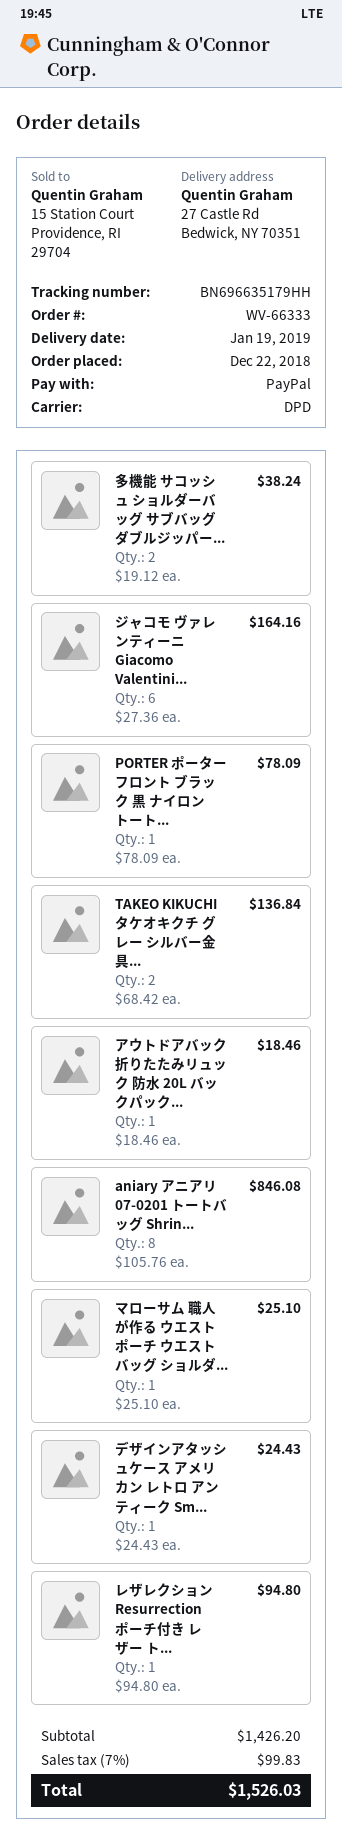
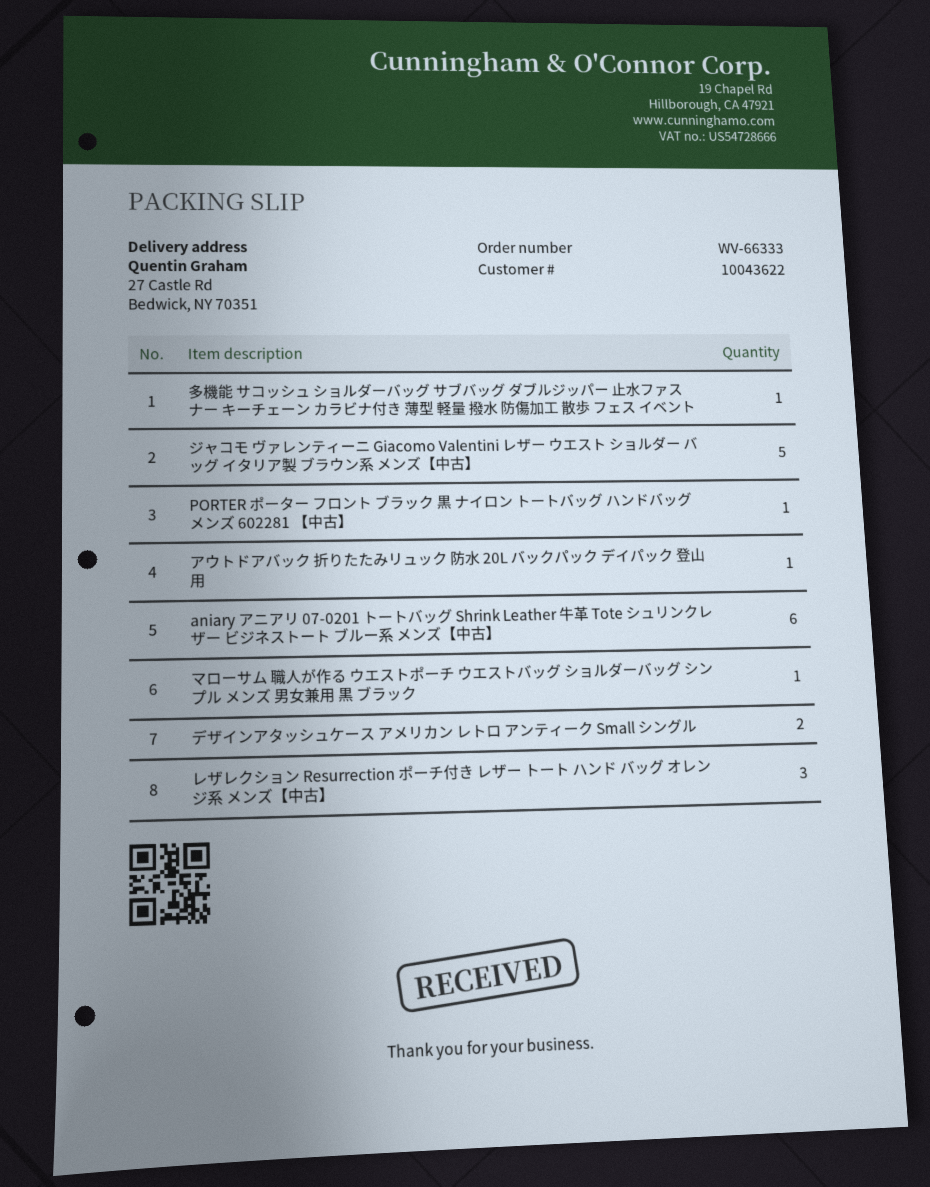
多機能 サコッシュ ショルダーバッグ サブバッグ ダブルジッパー...: 2 -> 1
ジャコモ ヴァレンティーニ Giacomo Valentini...: 6 -> 5
TAKEO KIKUCHI タケオキクチ グレー シルバー金具...: 2 -> none
aniary アニアリ 07-0201 トートバッグ Shrin...: 8 -> 6
デザインアタッシュケース アメリカン レトロ アンティーク Sm...: 1 -> 2
レザレクション Resurrection ポーチ付き レザー ト...: 1 -> 3

